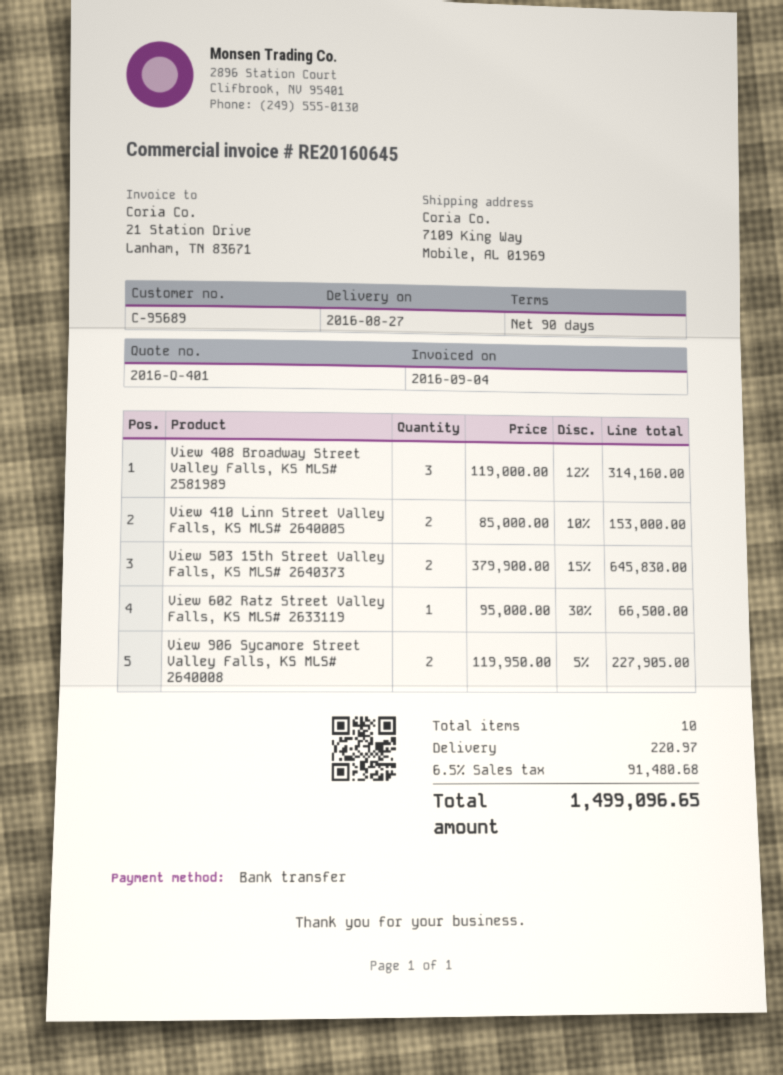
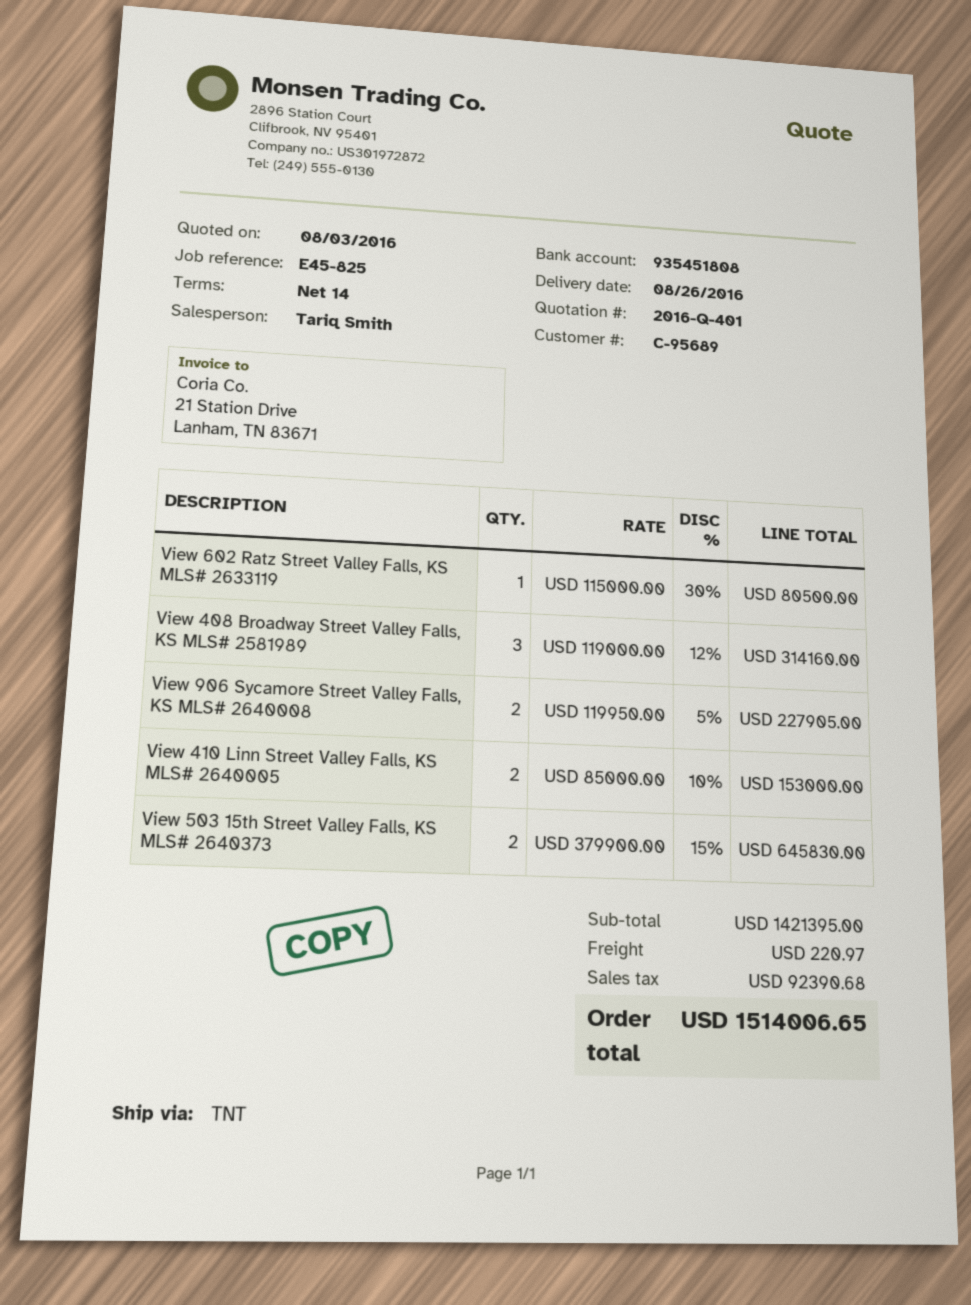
delivery date: 2016-08-27 -> 2016-08-26
payment terms: 90 days -> 14 days
View 602 Ratz Street Valley Falls, KS MLS# 2633119: 1 x 95000.00 - 30% = 66500.00 -> 1 x 115000.00 - 30% = 80500.00
tax: 91480.68 -> 92390.68
total: 1499096.65 -> 1514006.65

